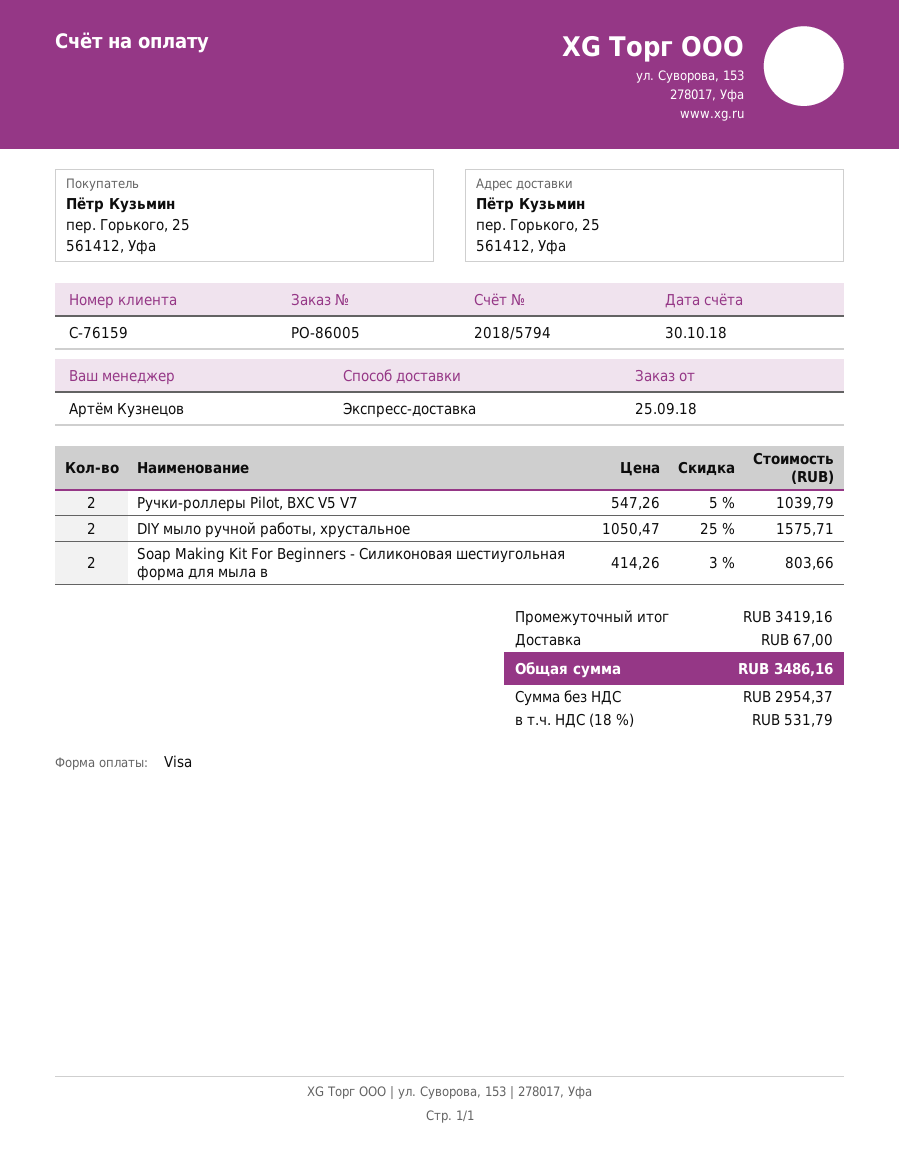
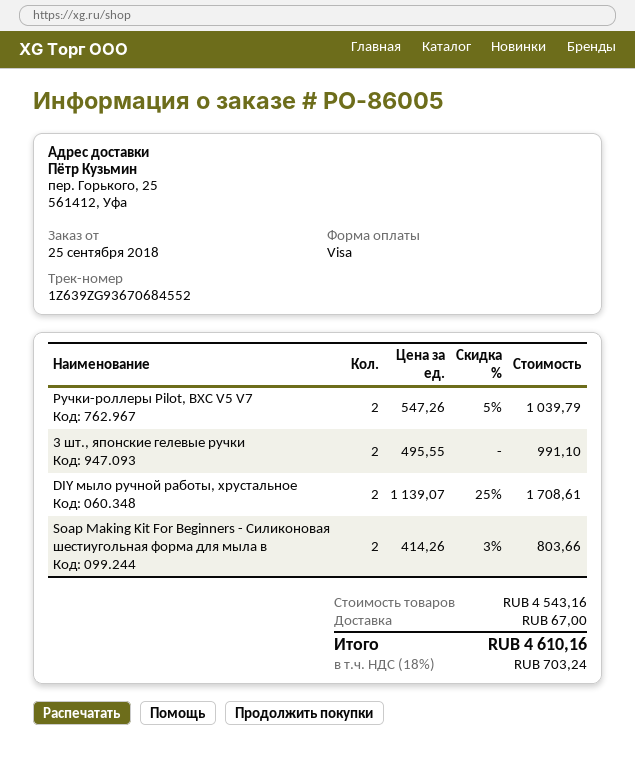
DIY мыло ручной работы, хрустальное: 2 x 1050.47 - 25% = 1575.71 -> 2 x 1139.07 - 25% = 1708.61
3 шт., японские гелевые ручки: none -> 2 x 495.55 = 991.10
subtotal: 3419.16 -> 4543.16
tax: 18% = 531.79 -> 18% = 703.24
total: 3486.16 -> 4610.16

